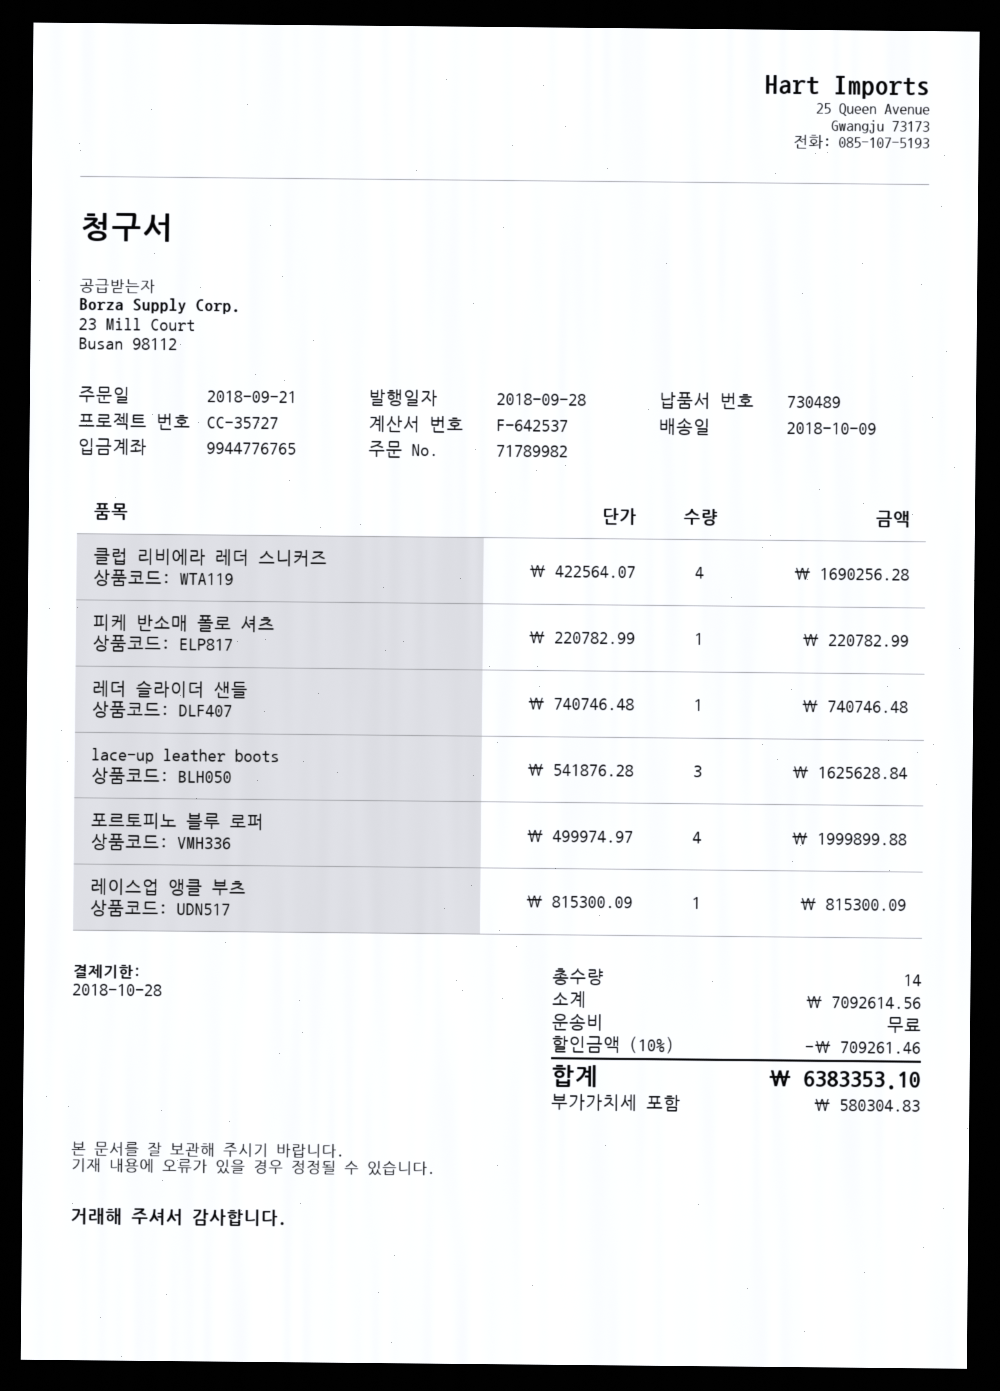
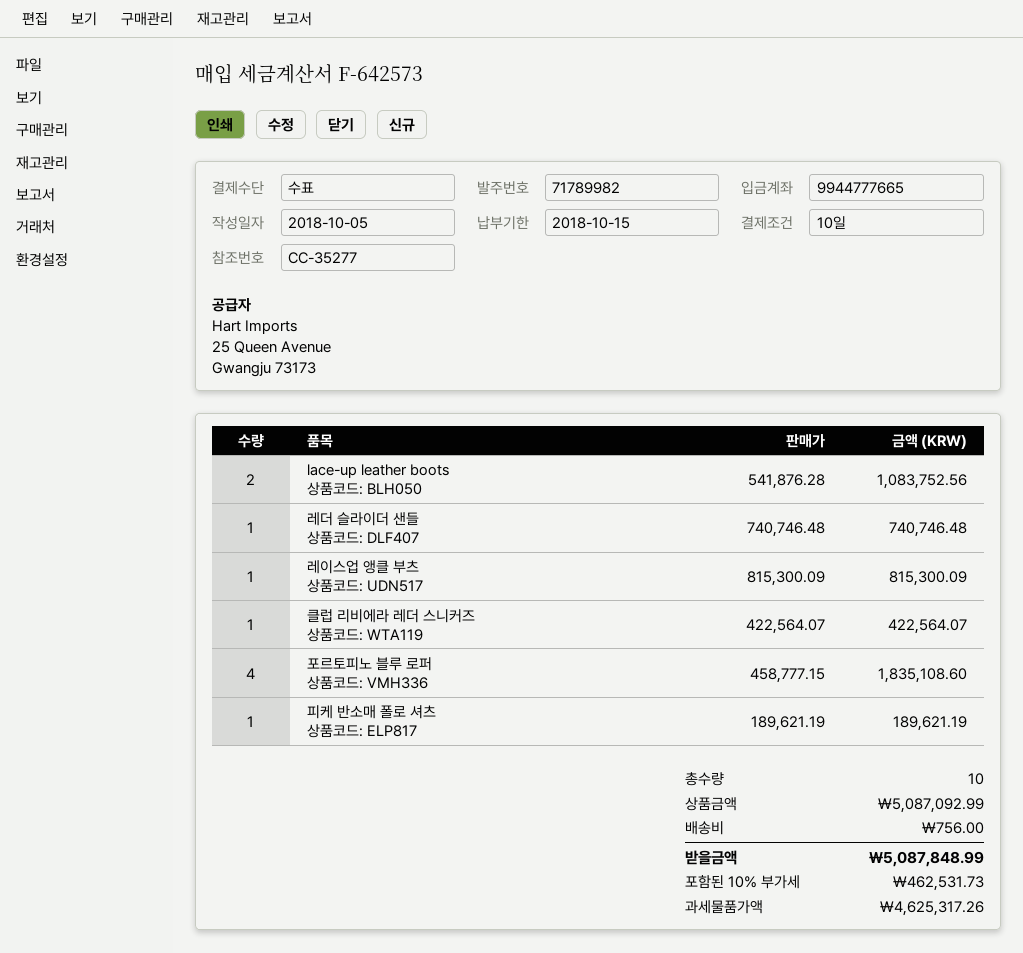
invoice number: F-642537 -> F-642573
invoice date: 2018-09-28 -> 2018-10-05
due date: 2018-10-28 -> 2018-10-15
reference: CC-35727 -> CC-35277
bank account: 9944776765 -> 9944777665
클럽 리비에라 레더 스니커즈: 4 x 422564.07 = 1690256.28 -> 1 x 422564.07 = 422564.07
피케 반소매 폴로 셔츠: 1 x 220782.99 = 220782.99 -> 1 x 189621.19 = 189621.19
lace-up leather boots: 3 x 541876.28 = 1625628.84 -> 2 x 541876.28 = 1083752.56
포르토피노 블루 로퍼: 4 x 499974.97 = 1999899.88 -> 4 x 458777.15 = 1835108.60
total quantity: 14 -> 10
subtotal: 7092614.56 -> 5087092.99
discount: 10% = 709261.46 -> none
shipping: 0.00 -> 756.00
tax: 580304.83 -> 462531.73
total: 6383353.10 -> 5087848.99

